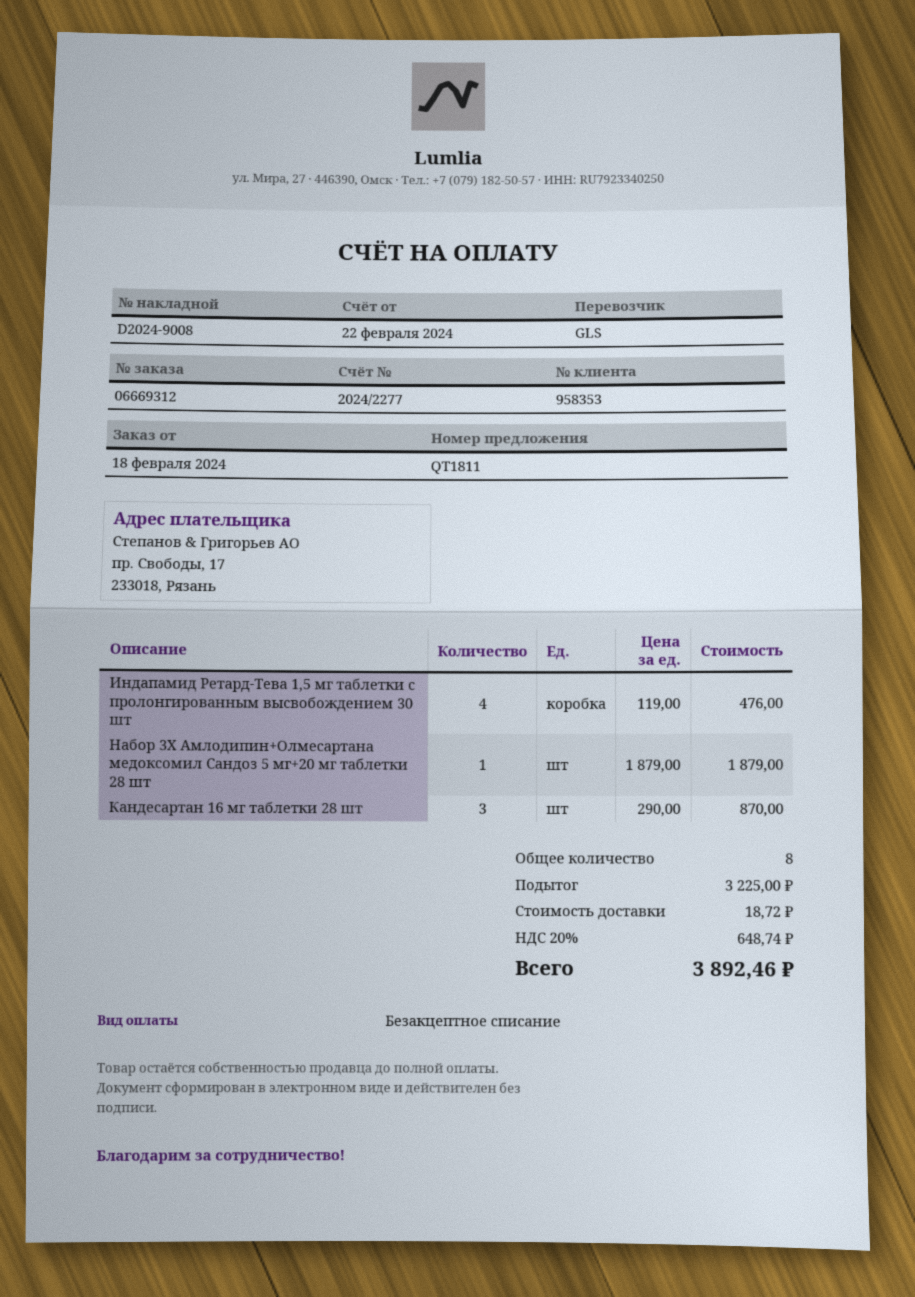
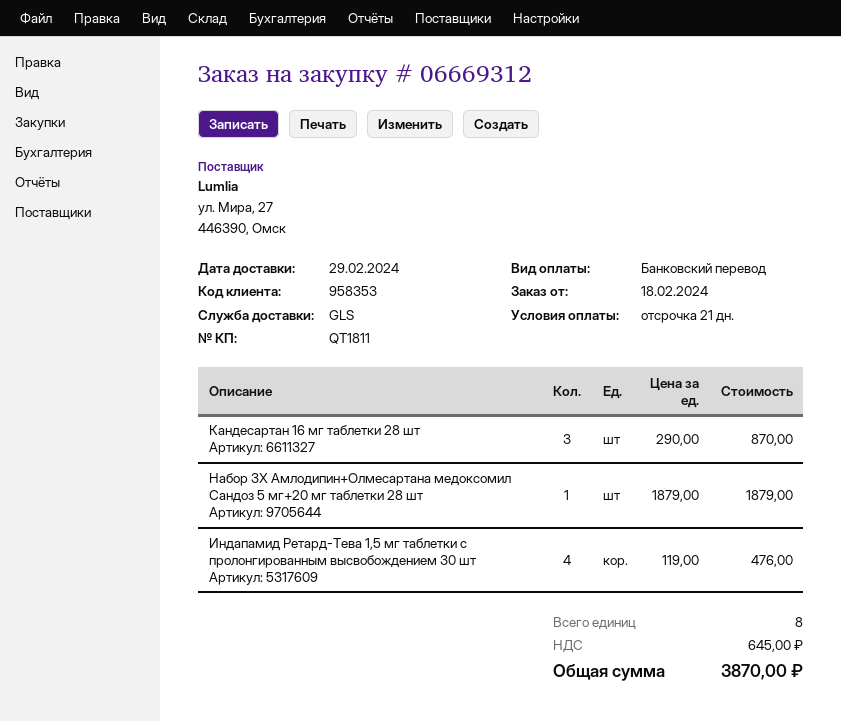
payment method: direct debit -> bank transfer
shipping: 18.72 -> none
tax: 648.74 -> 645.00
total: 3892.46 -> 3870.00

